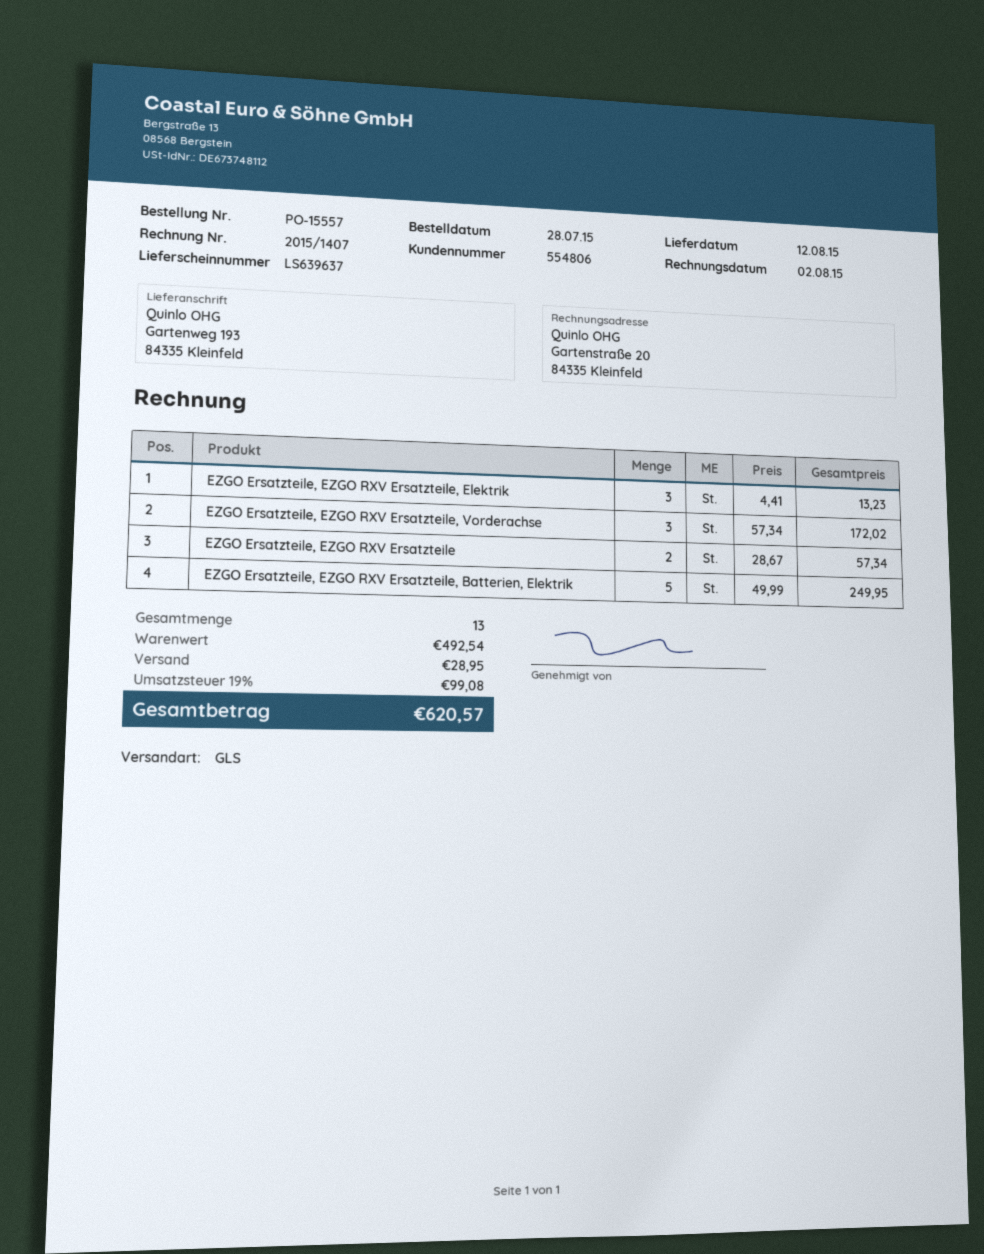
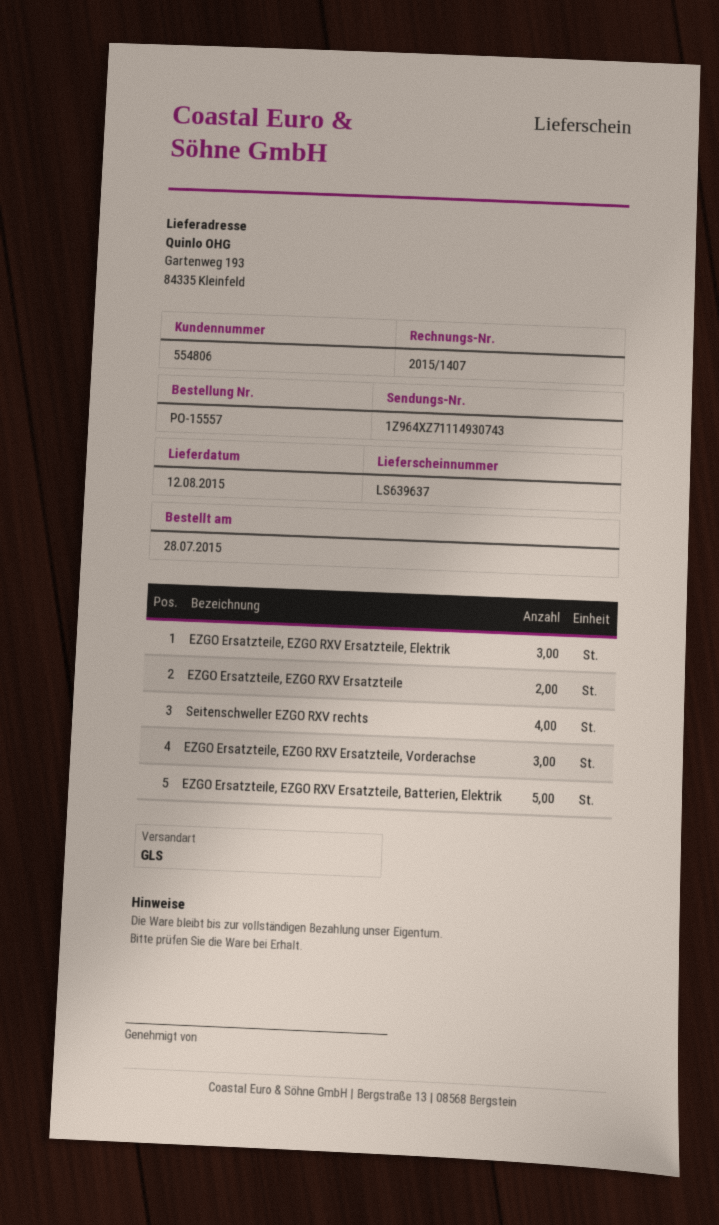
Seitenschweller EZGO RXV rechts: none -> 4

